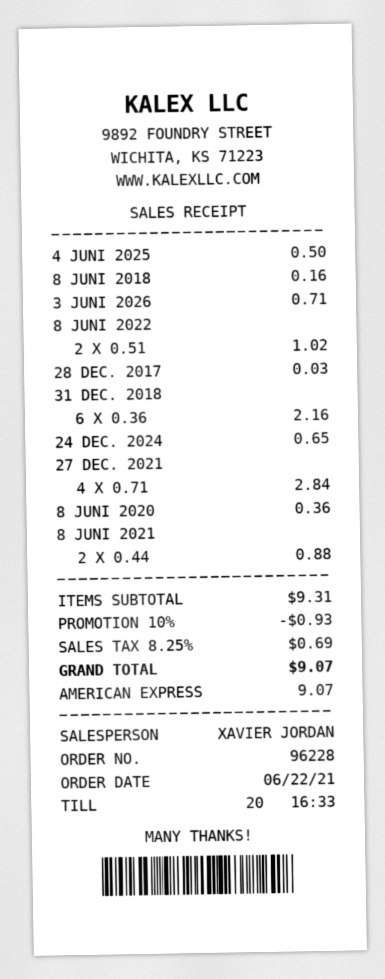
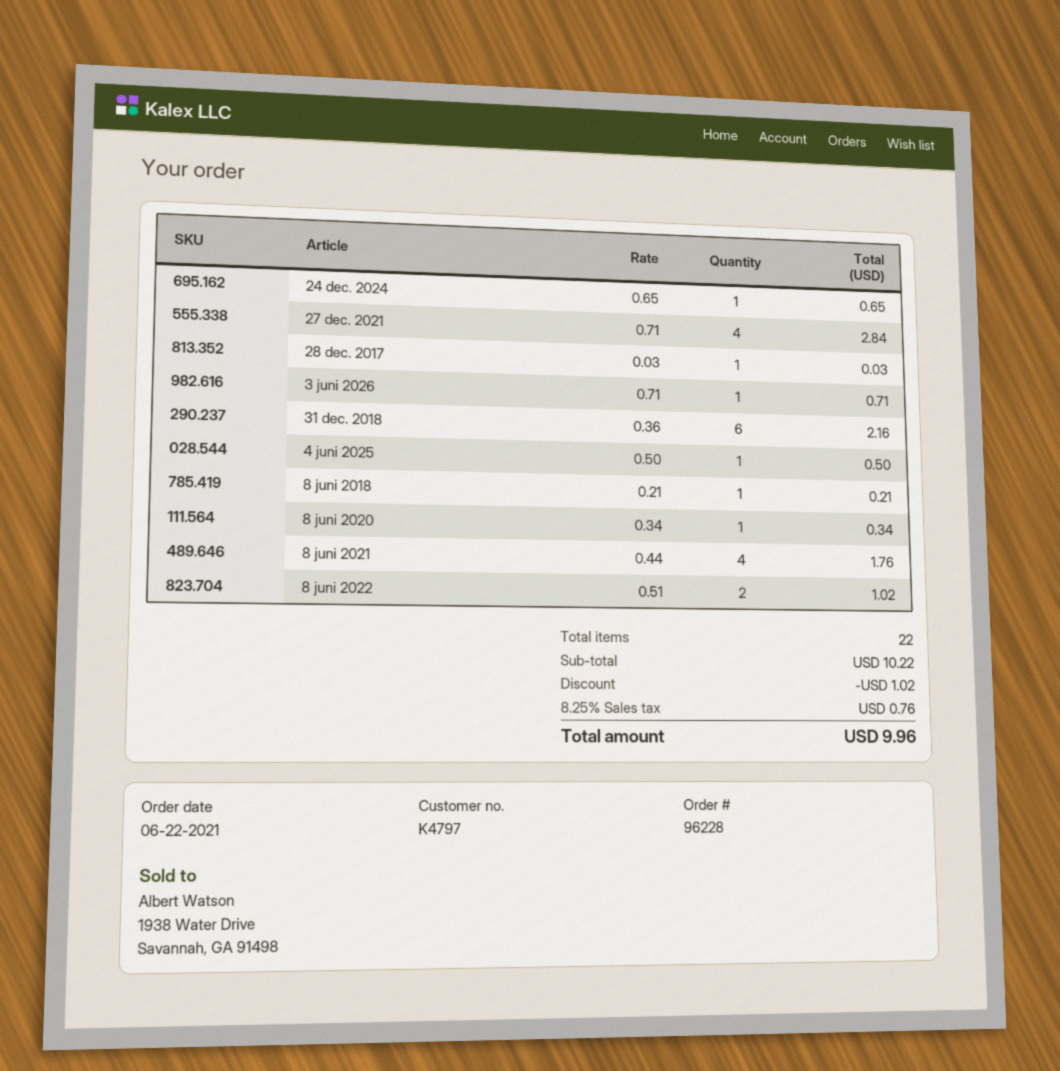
8 JUNI 2018: 1 x 0.16 = 0.16 -> 1 x 0.21 = 0.21
8 JUNI 2020: 1 x 0.36 = 0.36 -> 1 x 0.34 = 0.34
8 JUNI 2021: 2 x 0.44 = 0.88 -> 4 x 0.44 = 1.76
subtotal: 9.31 -> 10.22
discount: 0.93 -> 1.02
tax: 8.25% = 0.69 -> 8.25% = 0.76
total: 9.07 -> 9.96

